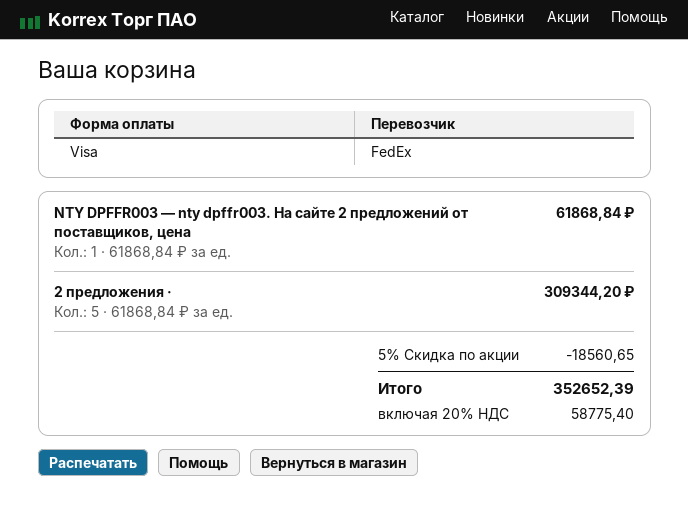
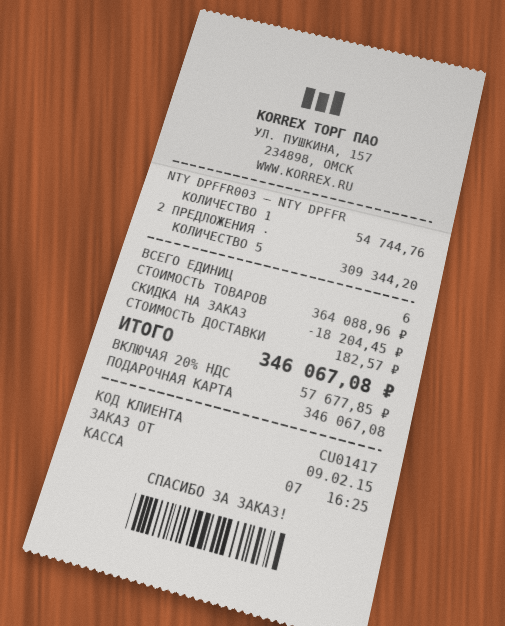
payment method: Visa -> gift card
NTY DPFFR003 — nty dpffr003. На сайте 2 предложений от поставщиков, цена: 1 for 61868.84 -> 1 for 54744.76
discount: 18560.65 -> 18204.45
shipping: none -> 182.57
tax: 20% = 58775.40 -> 20% = 57677.85
total: 352652.39 -> 346067.08

